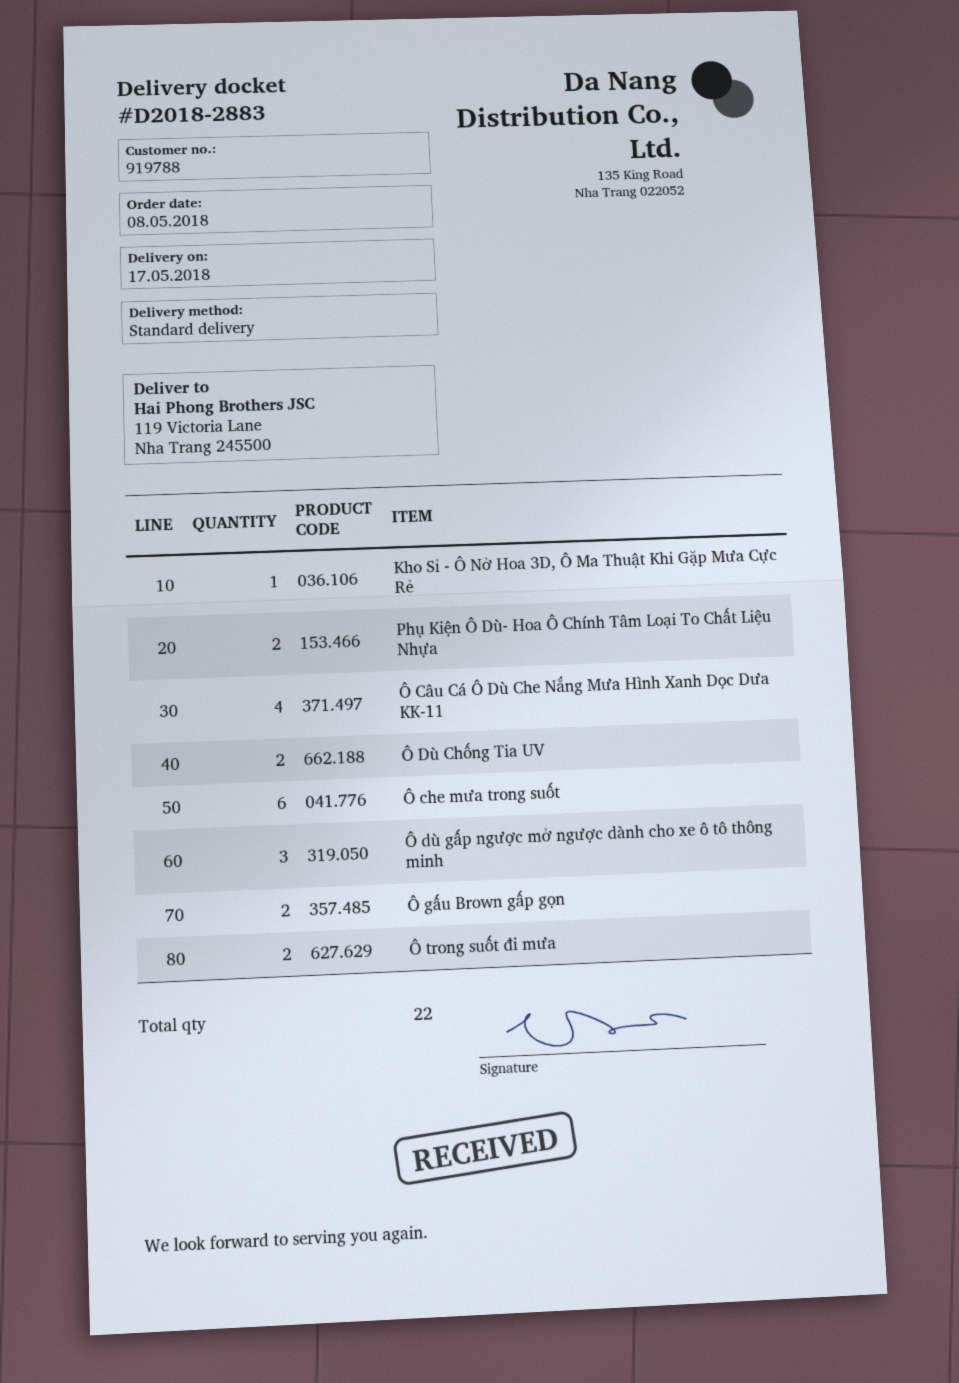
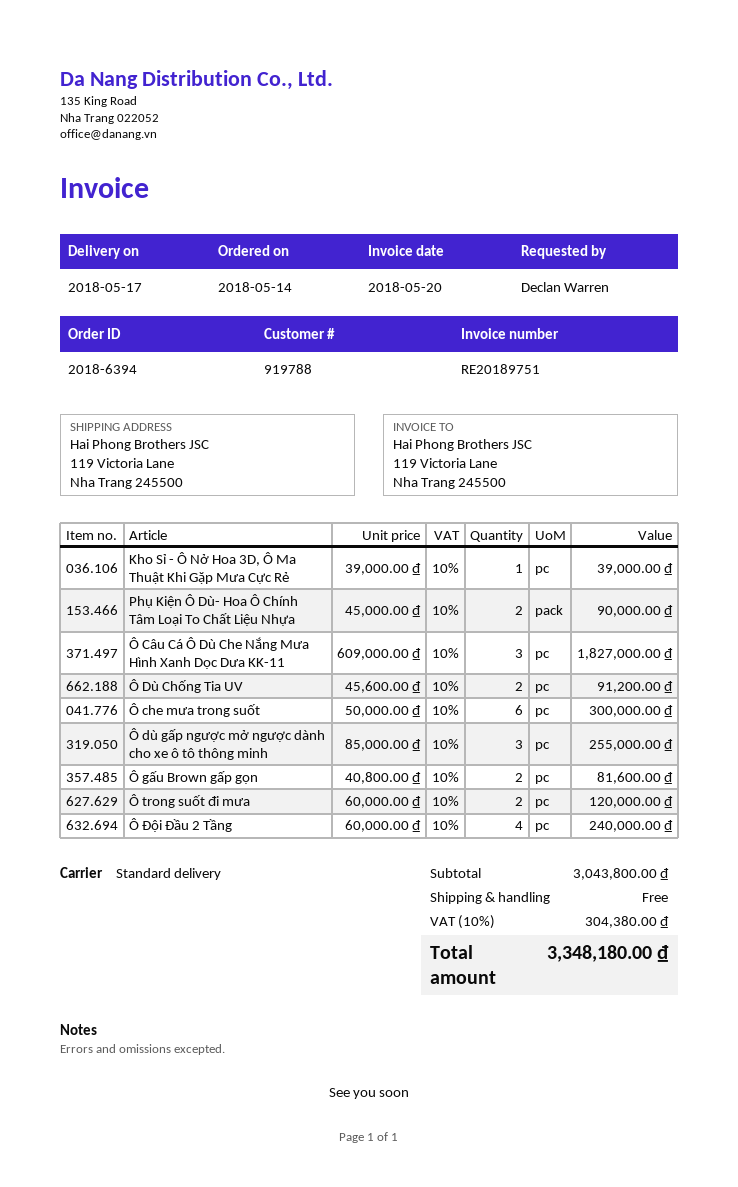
order date: 2018-05-08 -> 2018-05-14
Ô Câu Cá Ô Dù Che Nắng Mưa Hình Xanh Dọc Dưa KK-11: 4 -> 3
Ô Đội Đầu 2 Tầng: none -> 4

